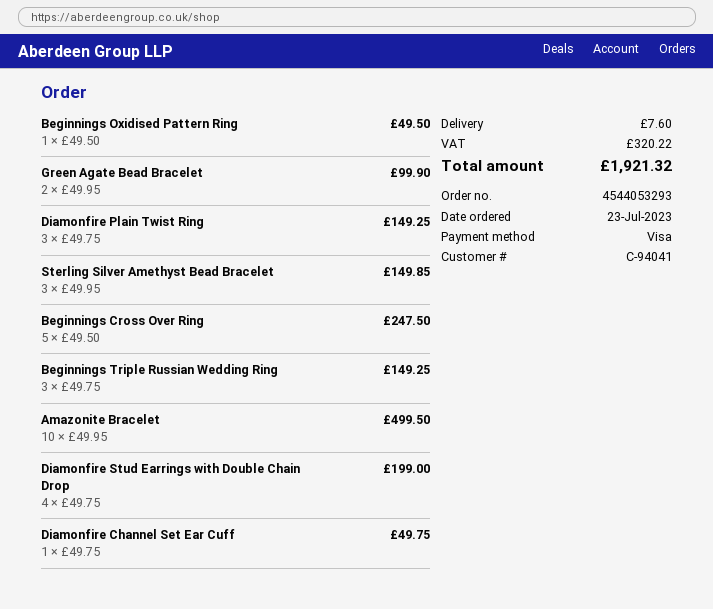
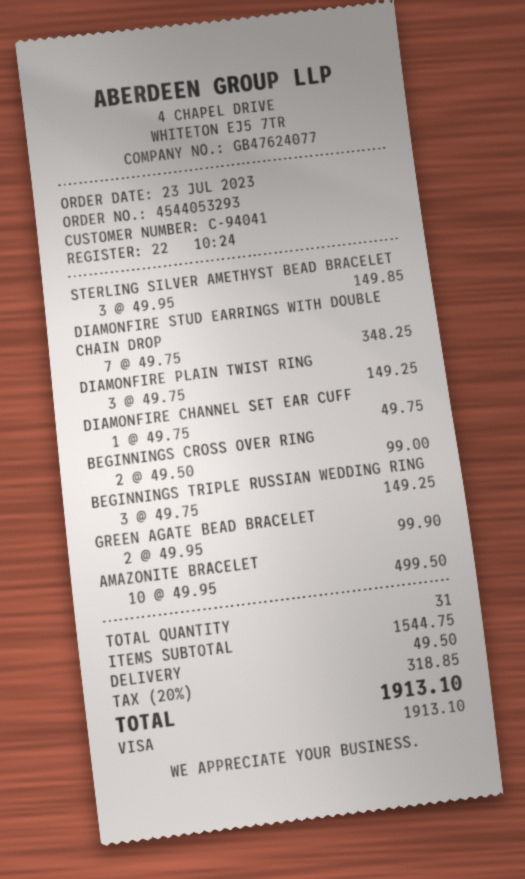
Beginnings Oxidised Pattern Ring: 1 x 49.50 = 49.50 -> none
Beginnings Cross Over Ring: 5 x 49.50 = 247.50 -> 2 x 49.50 = 99.00
Diamonfire Stud Earrings with Double Chain Drop: 4 x 49.75 = 199.00 -> 7 x 49.75 = 348.25
shipping: 7.60 -> 49.50
tax: 320.22 -> 318.85
total: 1921.32 -> 1913.10

